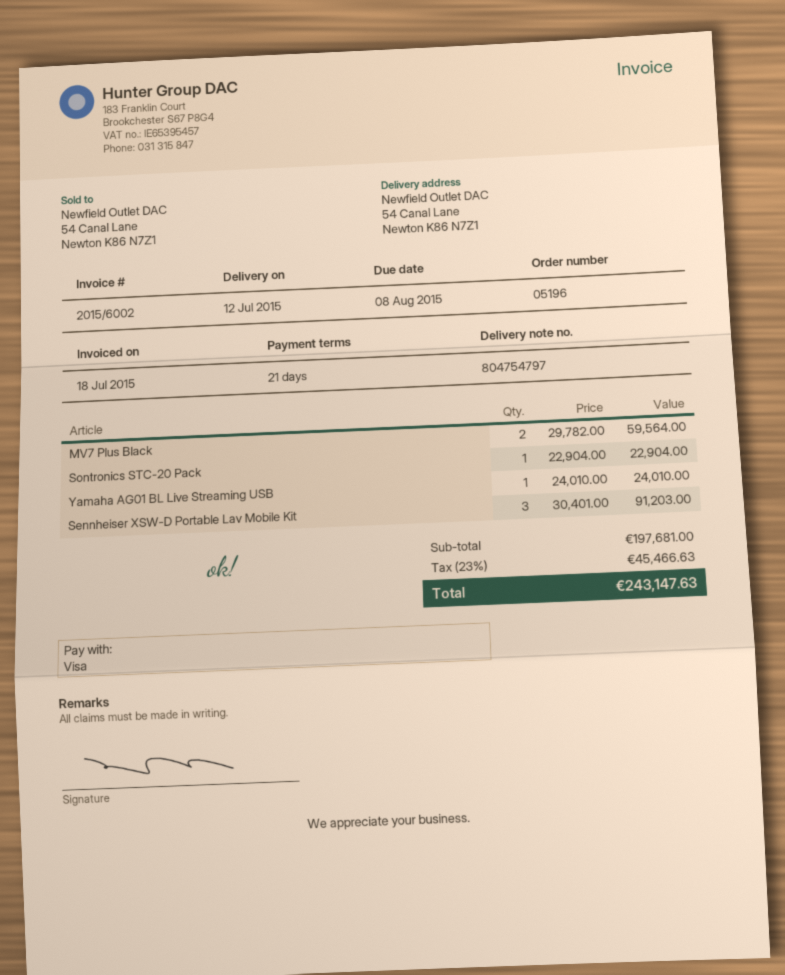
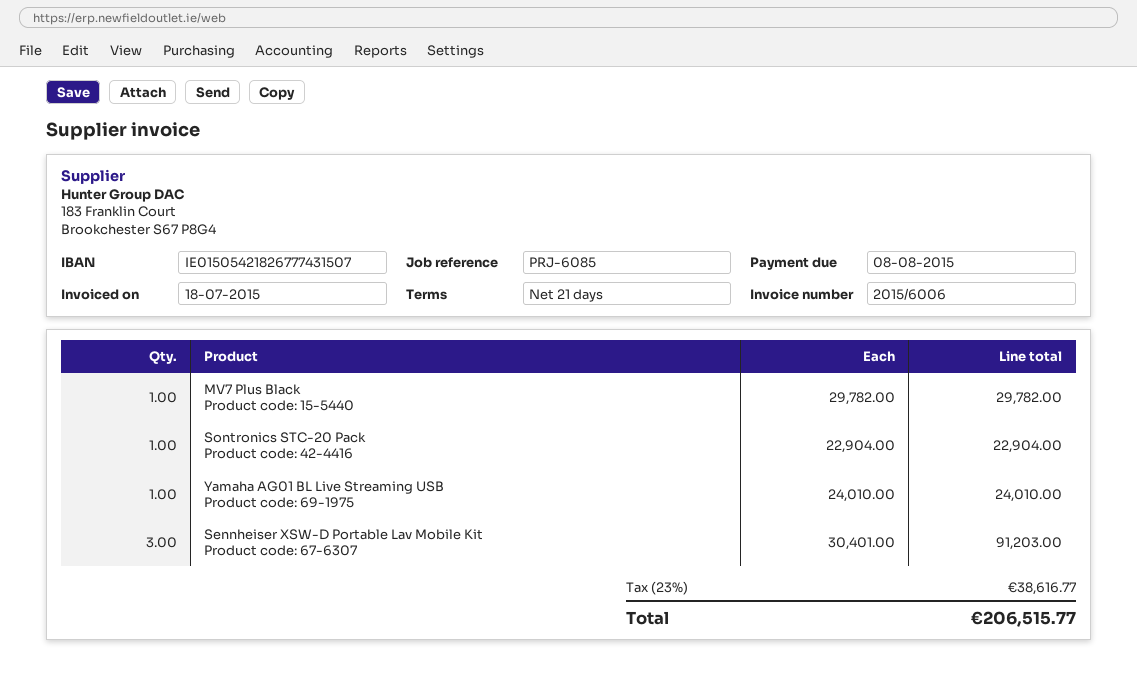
invoice number: 2015/6002 -> 2015/6006
MV7 Plus Black: 2 x 29782.00 = 59564.00 -> 1 x 29782.00 = 29782.00
tax: 23% = 45466.63 -> 23% = 38616.77
total: 243147.63 -> 206515.77

